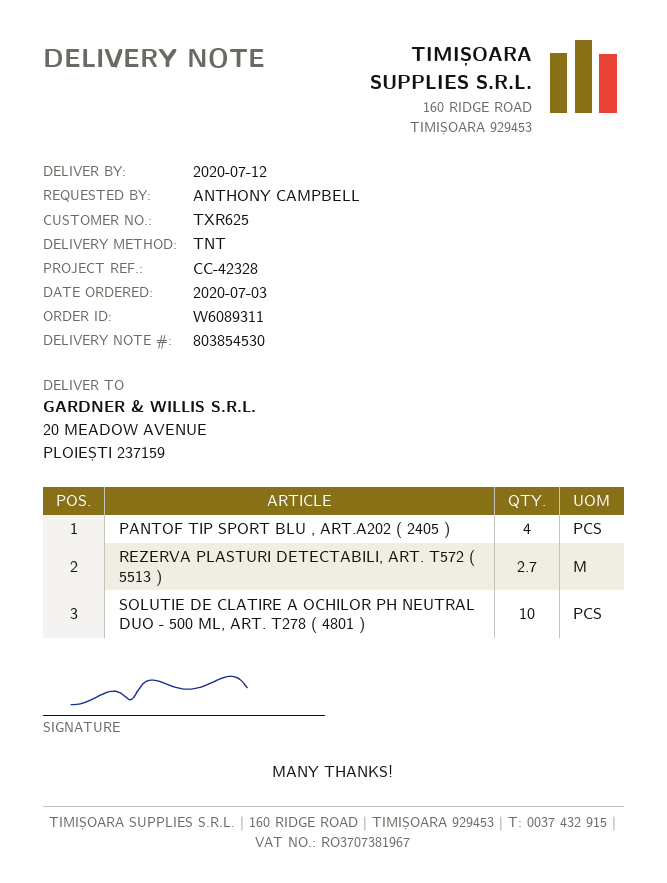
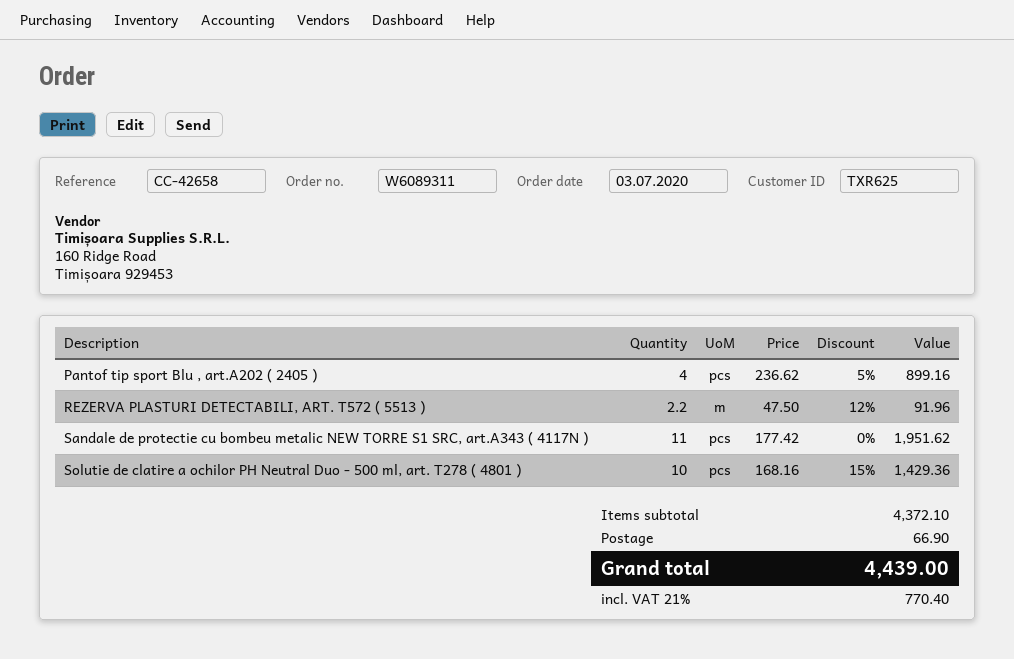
reference: CC-42328 -> CC-42658
REZERVA PLASTURI DETECTABILI, ART. T572 ( 5513 ): 2.7 -> 2.2
Sandale de protectie cu bombeu metalic NEW TORRE S1 SRC, art.A343 ( 4117N ): none -> 11

